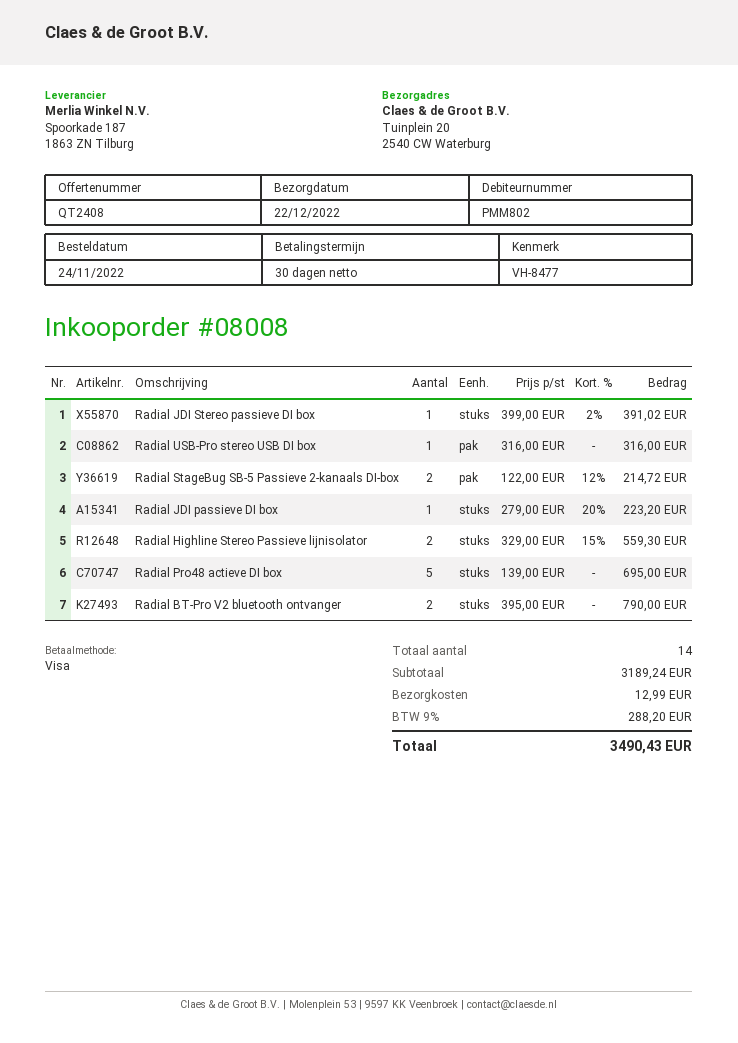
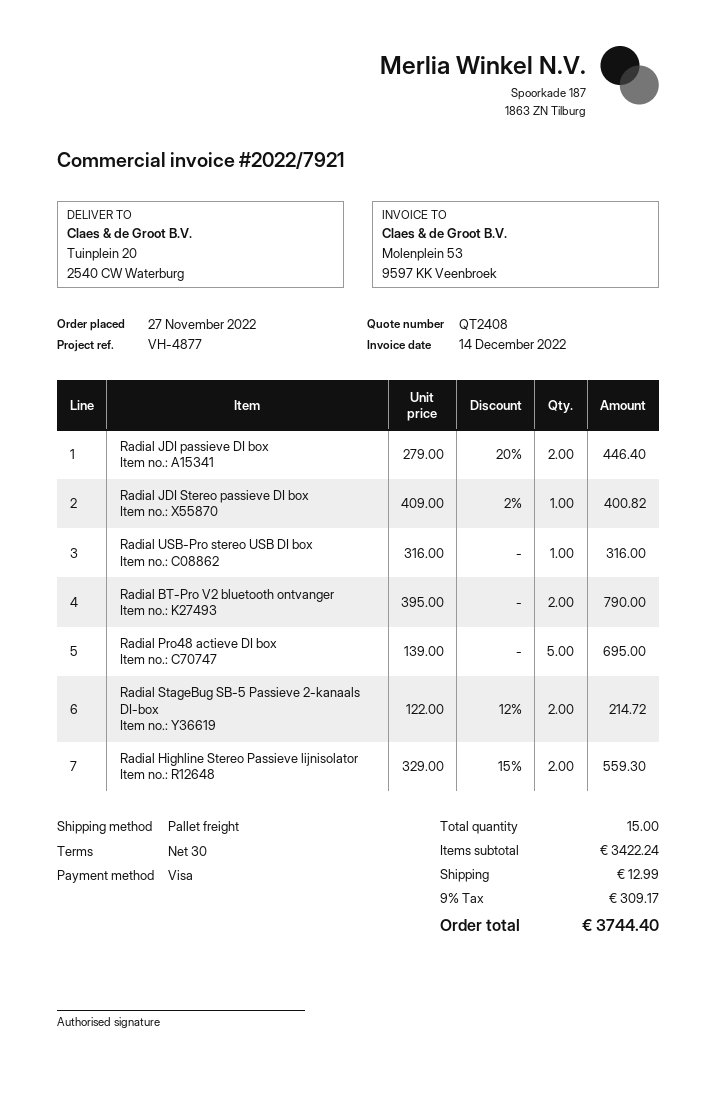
order date: 2022-11-24 -> 2022-11-27
reference: VH-8477 -> VH-4877
Radial JDI Stereo passieve DI box: 1 x 399.00 - 2% = 391.02 -> 1 x 409.00 - 2% = 400.82
Radial JDI passieve DI box: 1 x 279.00 - 20% = 223.20 -> 2 x 279.00 - 20% = 446.40
total quantity: 14 -> 15
subtotal: 3189.24 -> 3422.24
tax: 9% = 288.20 -> 9% = 309.17
total: 3490.43 -> 3744.40

